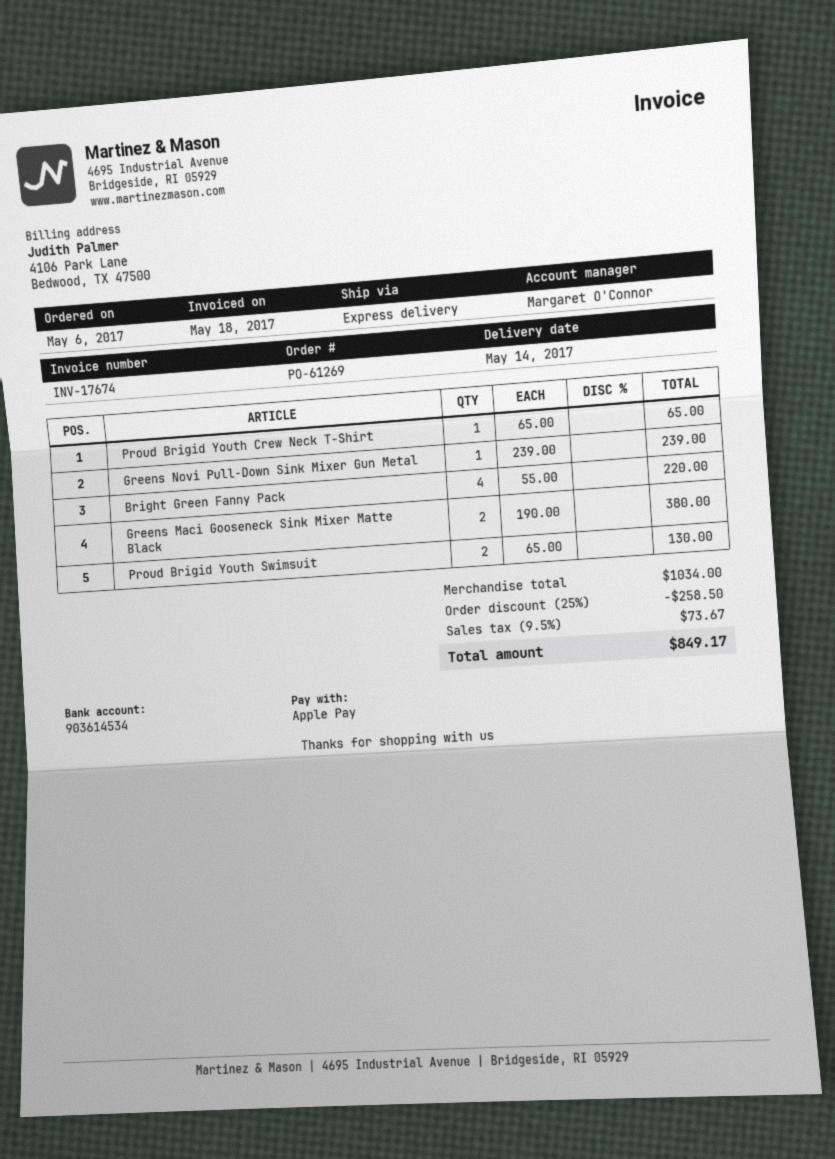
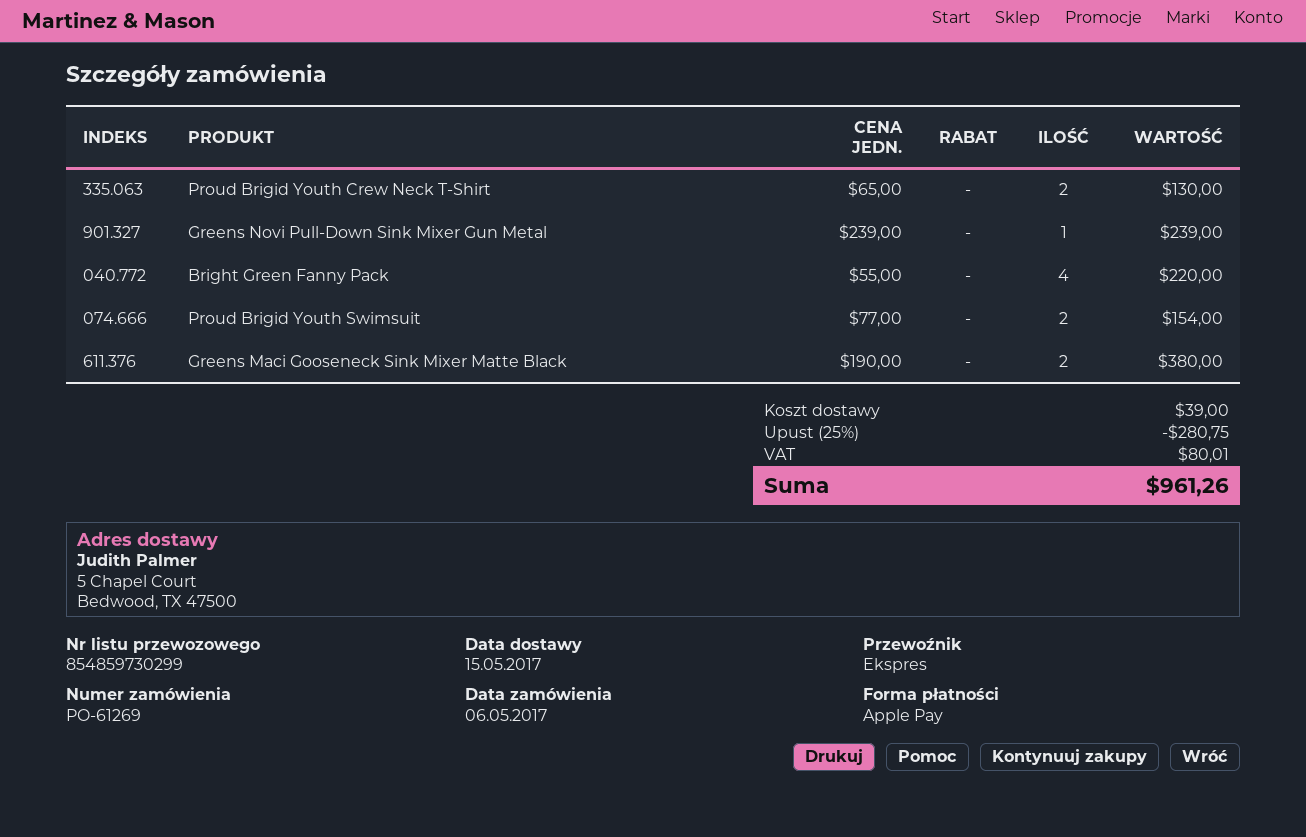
delivery date: 2017-05-14 -> 2017-05-15
Proud Brigid Youth Crew Neck T-Shirt: 1 x 65.00 = 65.00 -> 2 x 65.00 = 130.00
Proud Brigid Youth Swimsuit: 2 x 65.00 = 130.00 -> 2 x 77.00 = 154.00
discount: 25% = 258.50 -> 25% = 280.75
shipping: none -> 39.00
tax: 73.67 -> 80.01
total: 849.17 -> 961.26

